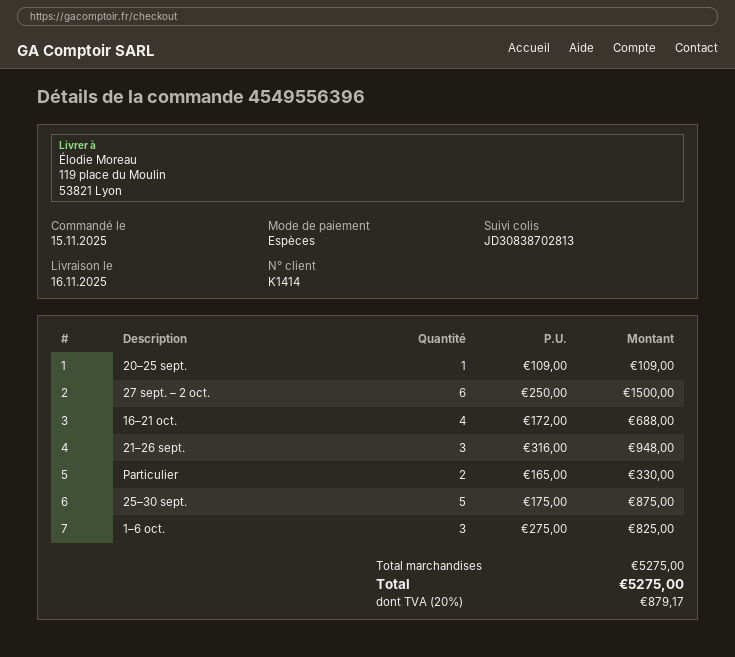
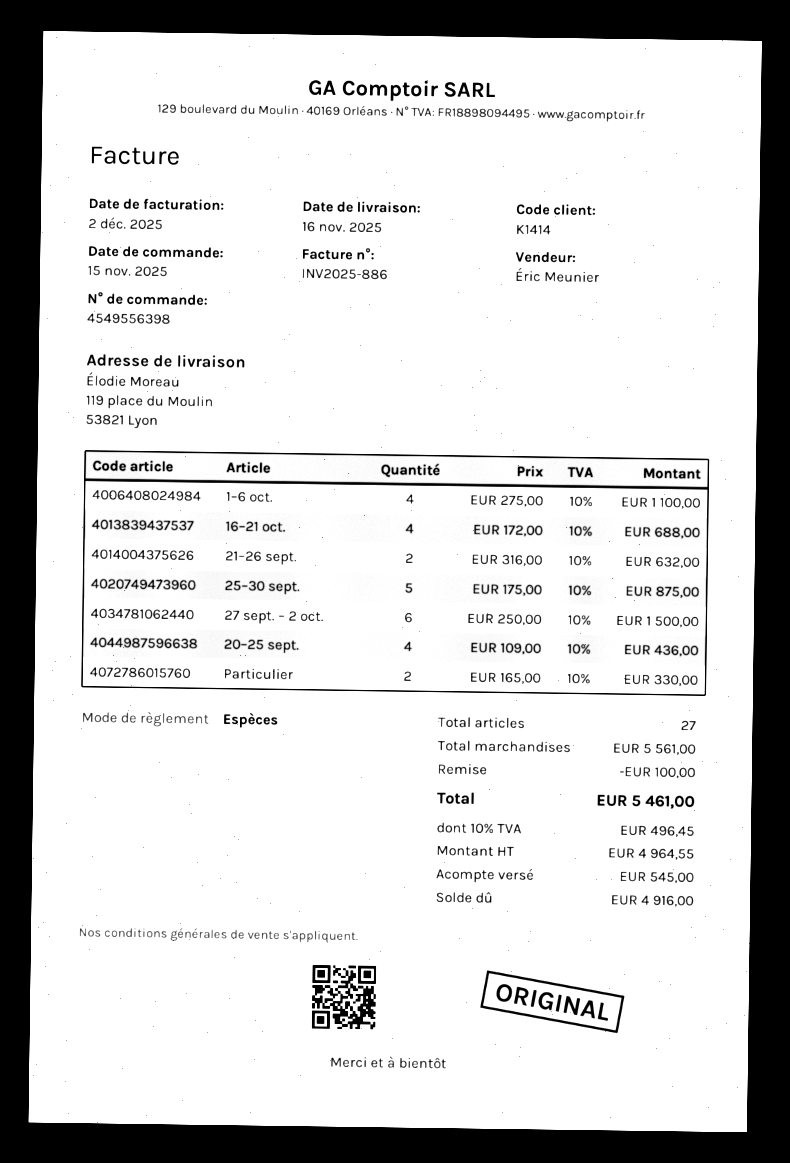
order number: 4549556396 -> 4549556398
20–25 sept.: 1 x 109.00 = 109.00 -> 4 x 109.00 = 436.00
21–26 sept.: 3 x 316.00 = 948.00 -> 2 x 316.00 = 632.00
1–6 oct.: 3 x 275.00 = 825.00 -> 4 x 275.00 = 1100.00
subtotal: 5275.00 -> 5561.00
discount: none -> 100.00
tax: 20% = 879.17 -> 10% = 496.45
total: 5275.00 -> 5461.00

